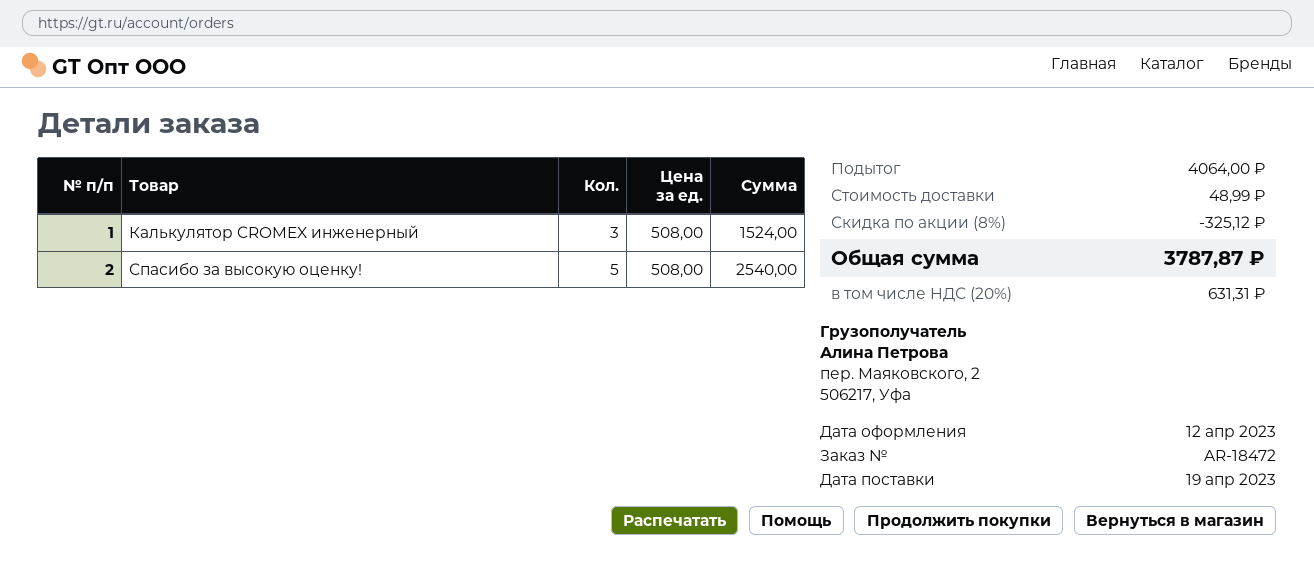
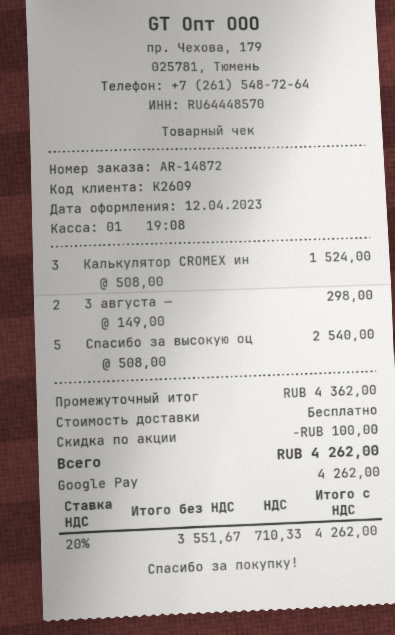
order number: AR-18472 -> AR-14872
3 августа —: none -> 2 x 149.00 = 298.00
subtotal: 4064.00 -> 4362.00
discount: 325.12 -> 100.00
shipping: 48.99 -> 0.00
tax: 20% = 631.31 -> 20% = 710.33
total: 3787.87 -> 4262.00

